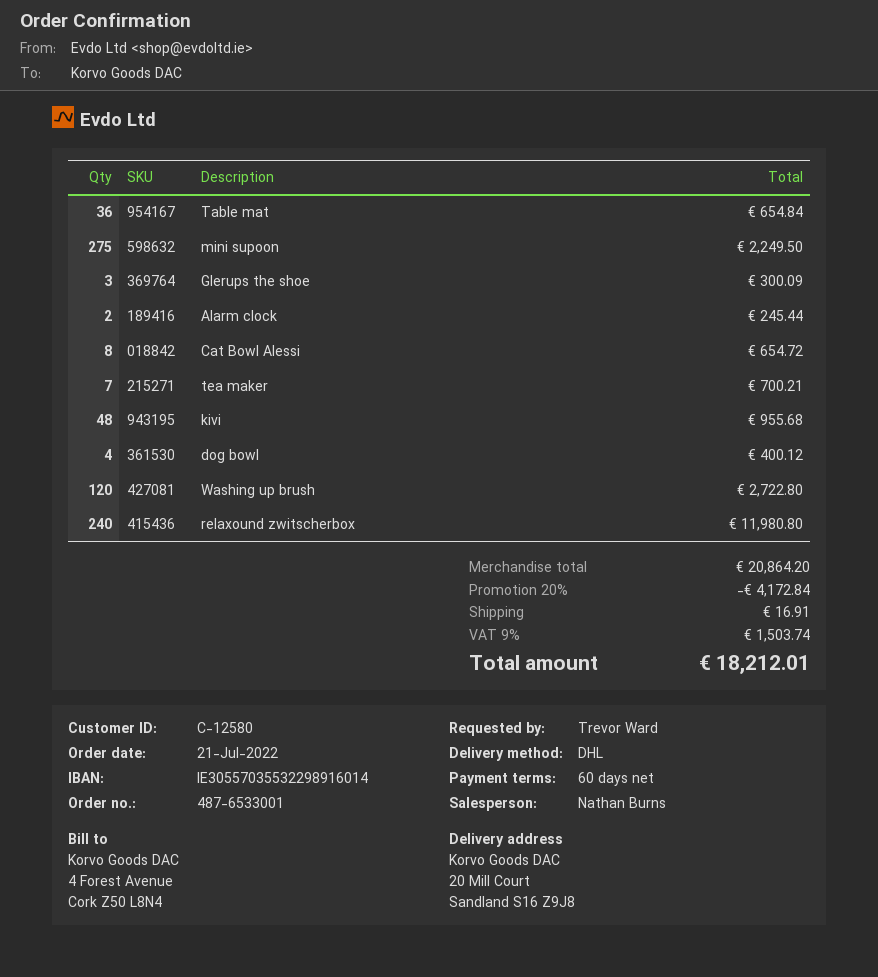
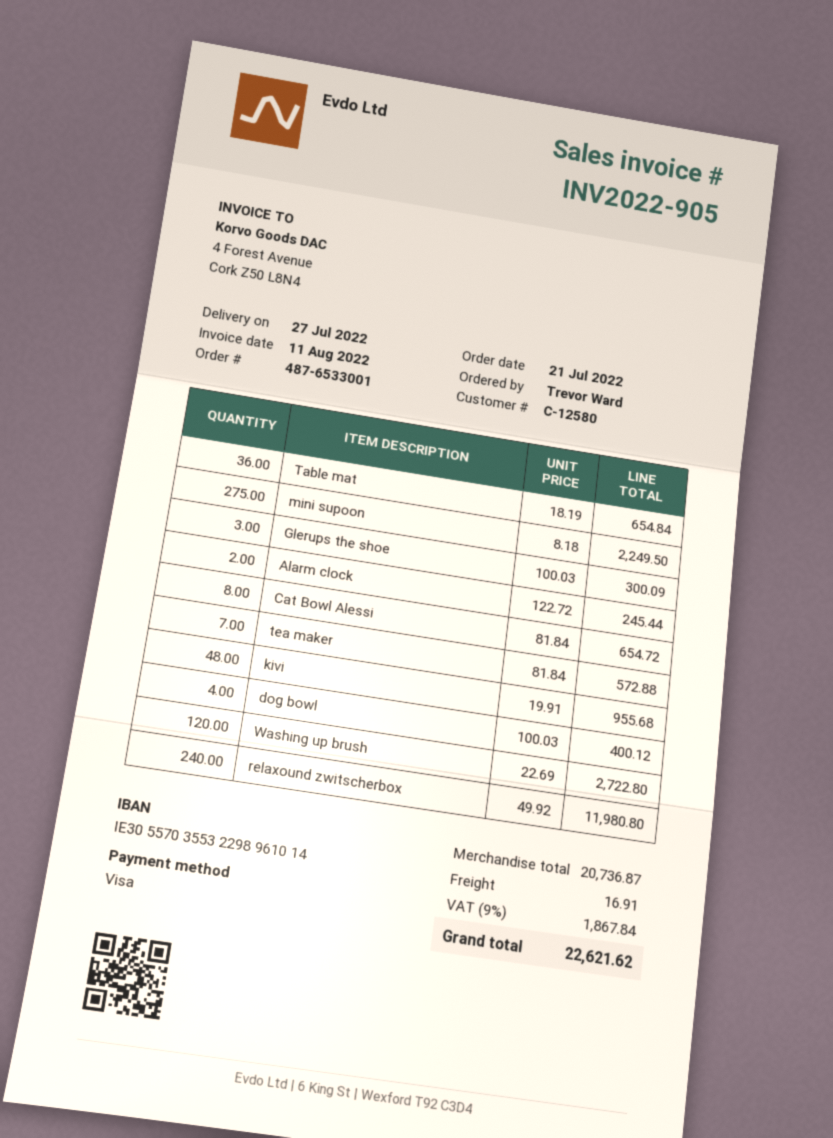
bank account: IE30557035532298916014 -> IE30557035532298961014
tea maker: 7 for 700.21 -> 7 for 572.88
subtotal: 20864.20 -> 20736.87
discount: 20% = 4172.84 -> none
tax: 9% = 1503.74 -> 9% = 1867.84
total: 18212.01 -> 22621.62

